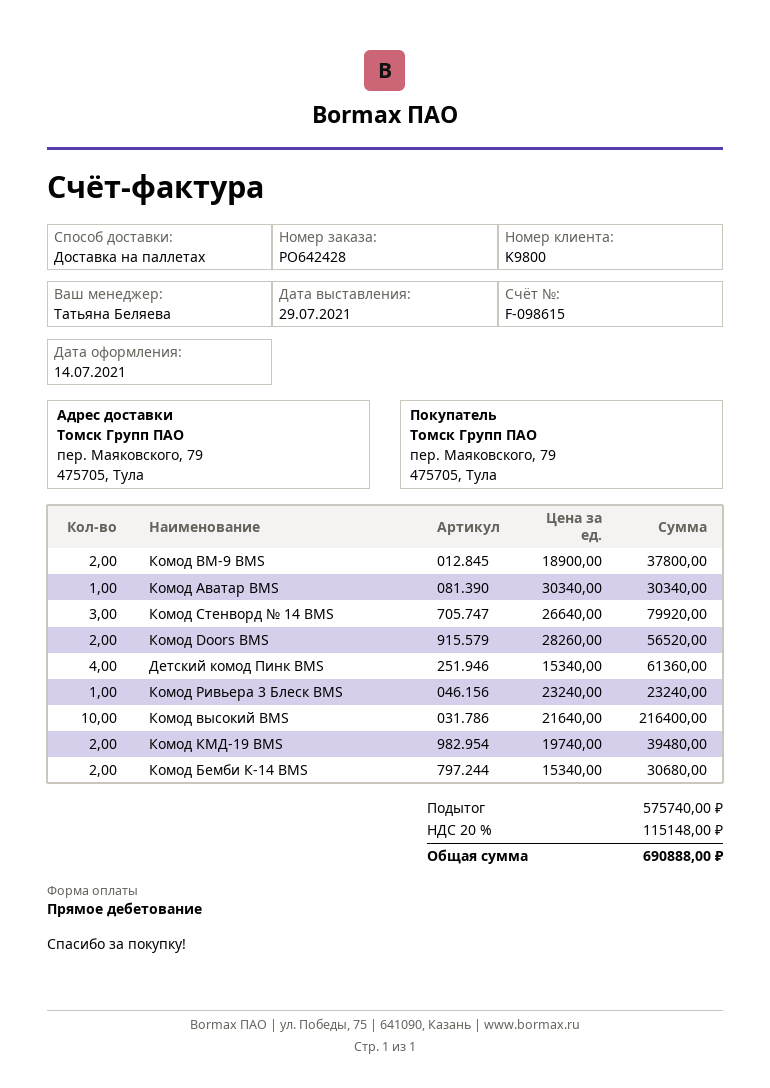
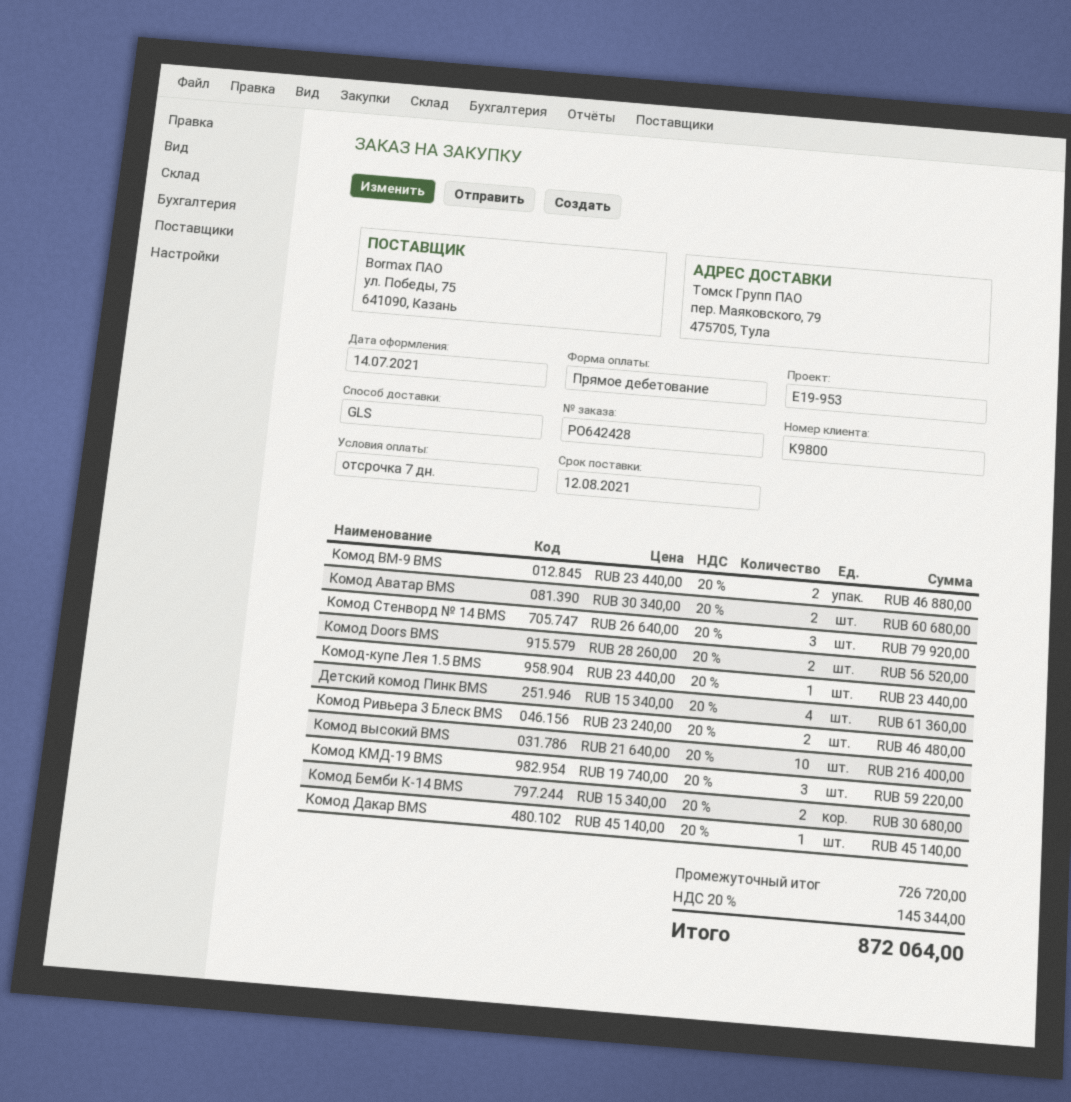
shipping method: pallet freight -> GLS
Комод ВМ-9 BMS: 2 x 18900.00 = 37800.00 -> 2 x 23440.00 = 46880.00
Комод Аватар BMS: 1 x 30340.00 = 30340.00 -> 2 x 30340.00 = 60680.00
Комод Ривьера 3 Блеск BMS: 1 x 23240.00 = 23240.00 -> 2 x 23240.00 = 46480.00
Комод КМД-19 BMS: 2 x 19740.00 = 39480.00 -> 3 x 19740.00 = 59220.00
Комод-купе Лея 1.5 BMS: none -> 1 x 23440.00 = 23440.00
Комод Дакар BMS: none -> 1 x 45140.00 = 45140.00
subtotal: 575740.00 -> 726720.00
tax: 20% = 115148.00 -> 20% = 145344.00
total: 690888.00 -> 872064.00

